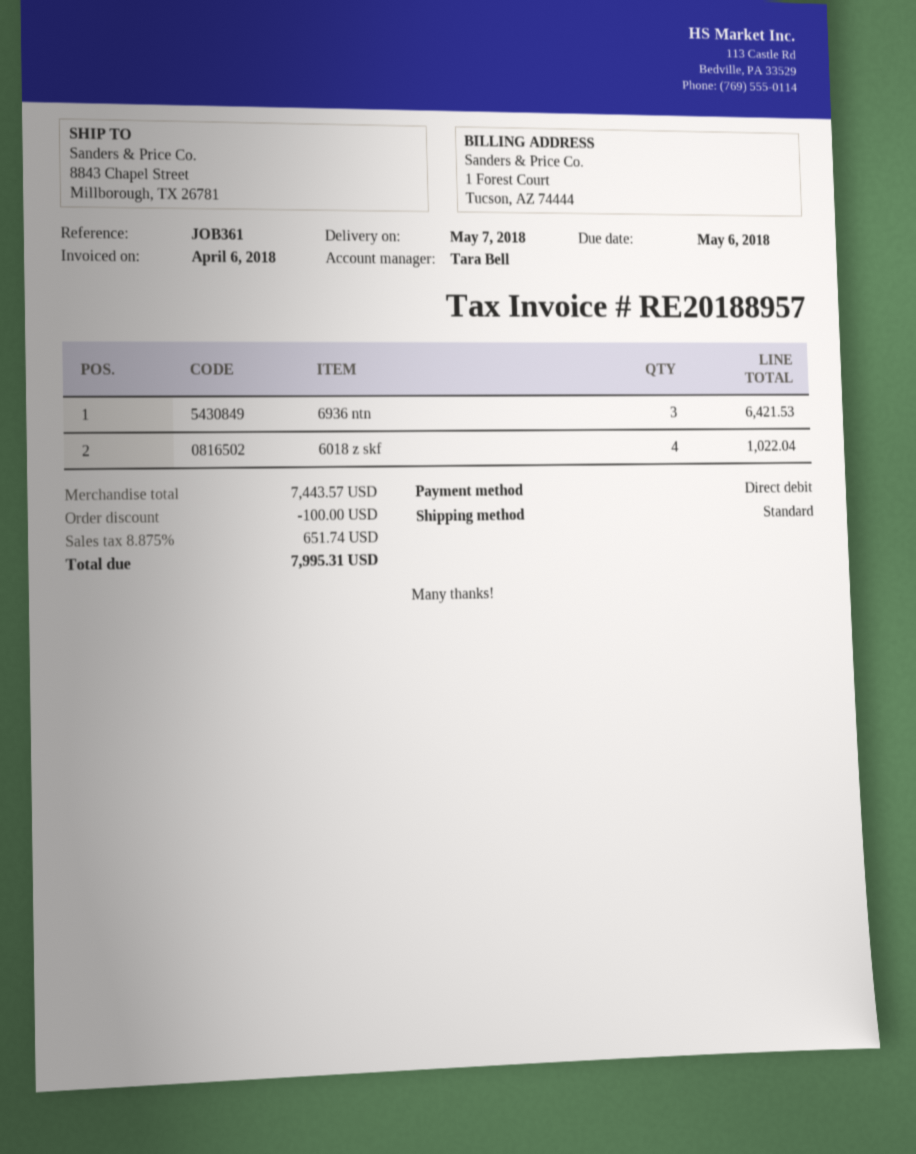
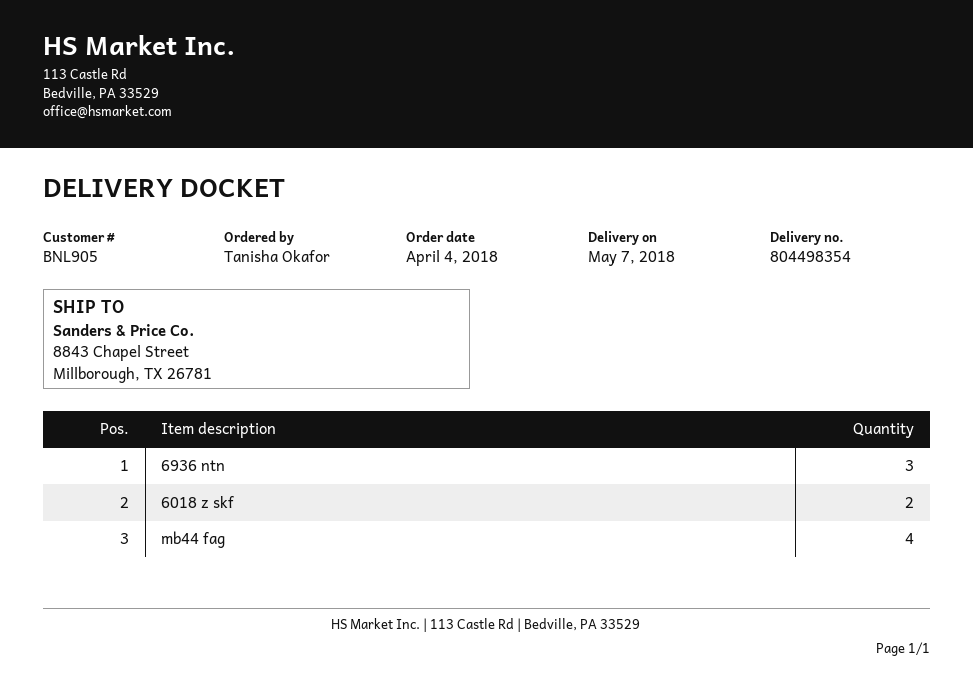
6018 z skf: 4 -> 2
mb44 fag: none -> 4

